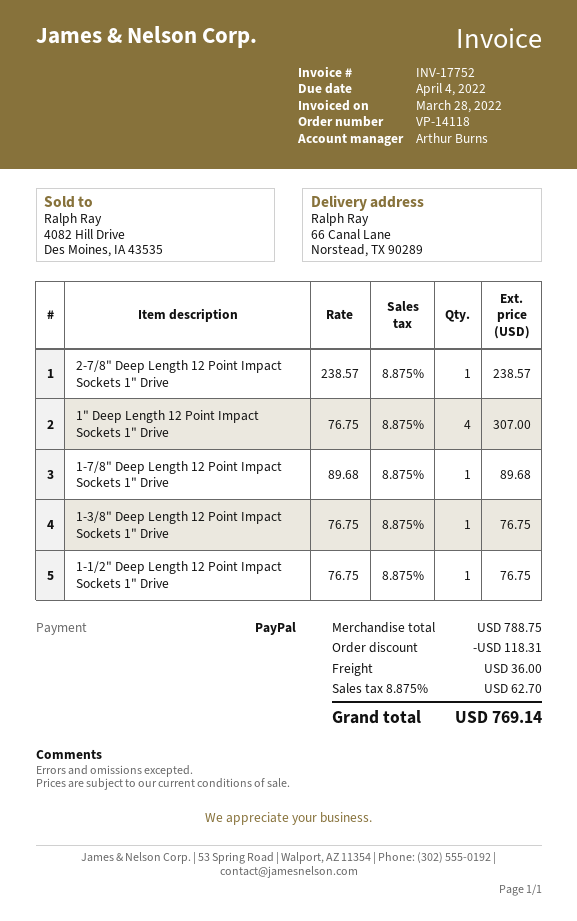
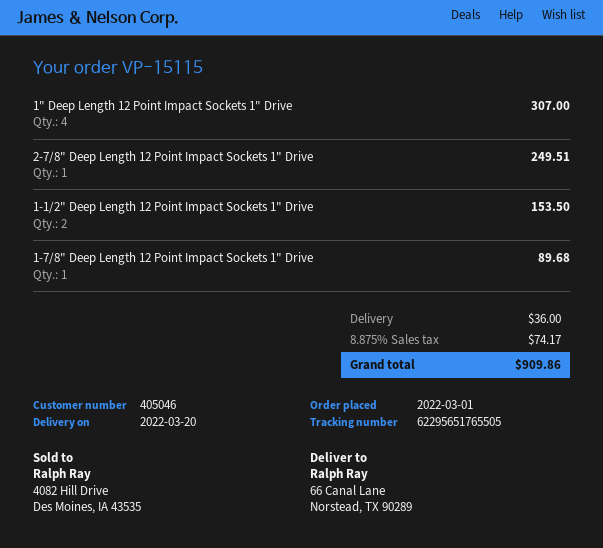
order number: VP-14118 -> VP-15115
2-7/8" Deep Length 12 Point Impact Sockets 1" Drive: 1 for 238.57 -> 1 for 249.51
1-3/8" Deep Length 12 Point Impact Sockets 1" Drive: 1 for 76.75 -> none
1-1/2" Deep Length 12 Point Impact Sockets 1" Drive: 1 for 76.75 -> 2 for 153.50
discount: 118.31 -> none
tax: 8.875% = 62.70 -> 8.875% = 74.17
total: 769.14 -> 909.86

